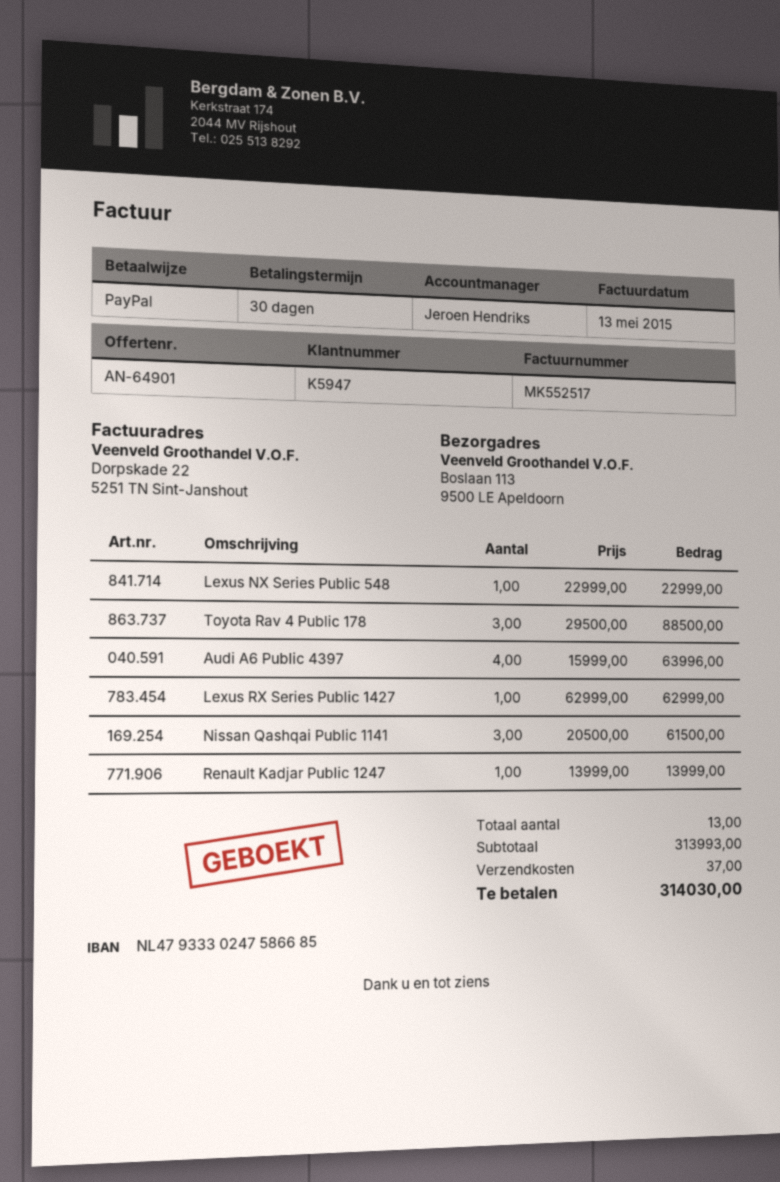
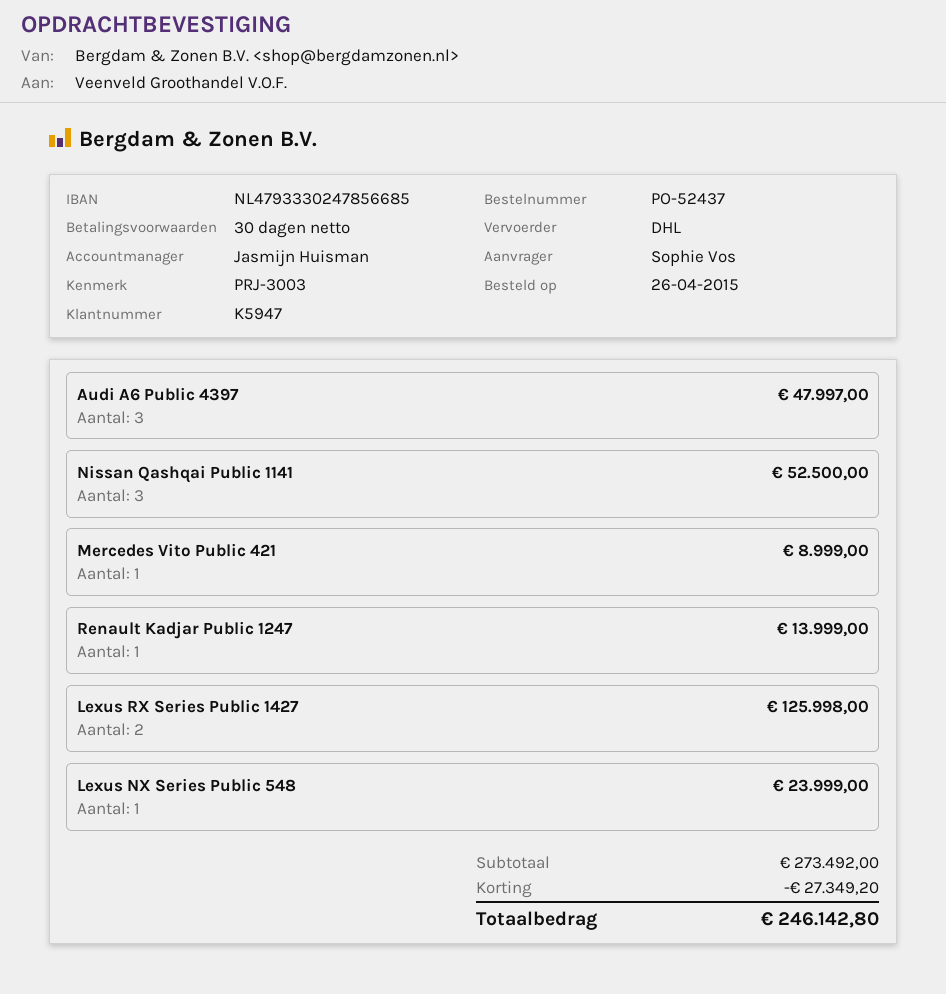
sales rep: Jeroen Hendriks -> Jasmijn Huisman
bank account: NL4793330247586685 -> NL4793330247856685
Lexus NX Series Public 548: 1 for 22999.00 -> 1 for 23999.00
Toyota Rav 4 Public 178: 3 for 88500.00 -> none
Audi A6 Public 4397: 4 for 63996.00 -> 3 for 47997.00
Lexus RX Series Public 1427: 1 for 62999.00 -> 2 for 125998.00
Nissan Qashqai Public 1141: 3 for 61500.00 -> 3 for 52500.00
Mercedes Vito Public 421: none -> 1 for 8999.00
subtotal: 313993.00 -> 273492.00
discount: none -> 27349.20
shipping: 37.00 -> none
total: 314030.00 -> 246142.80

